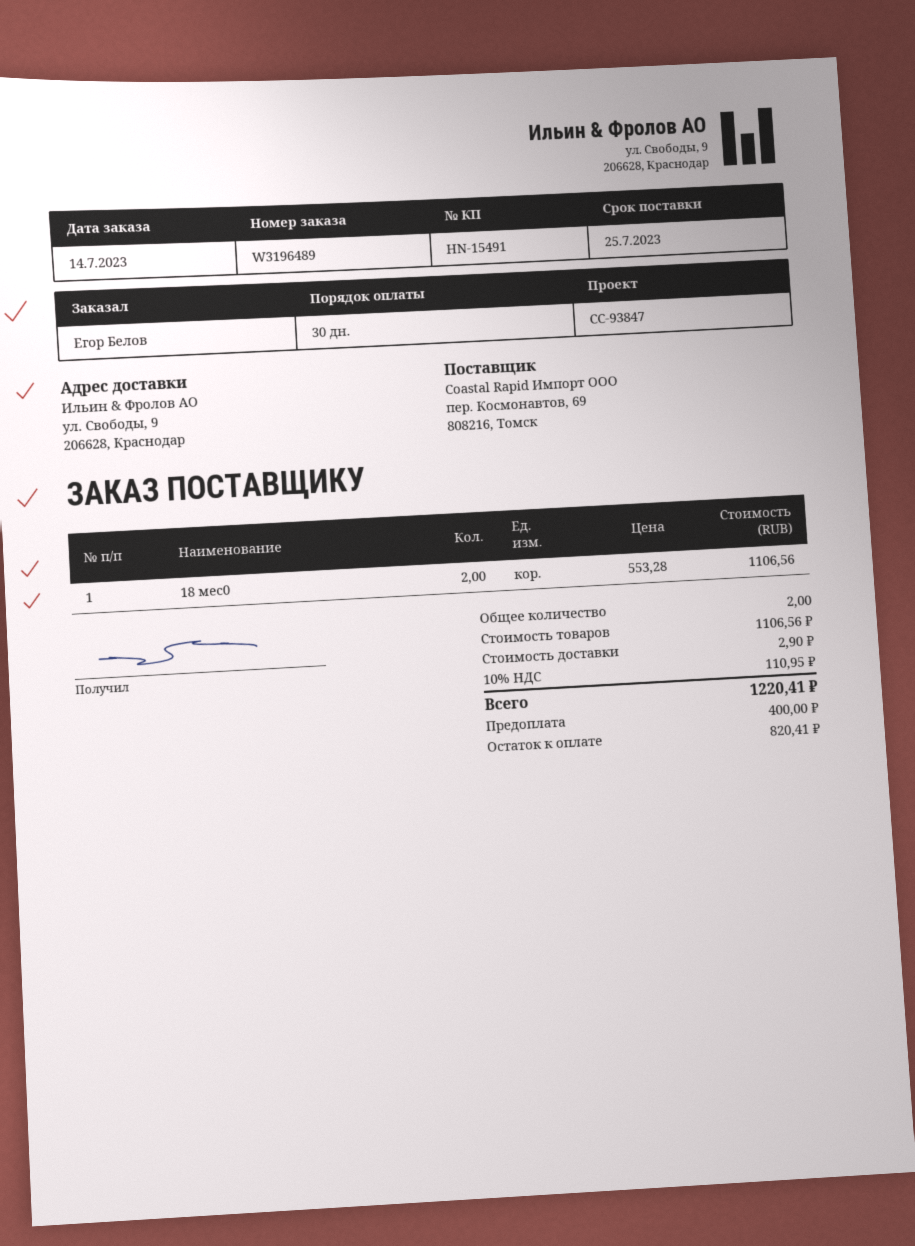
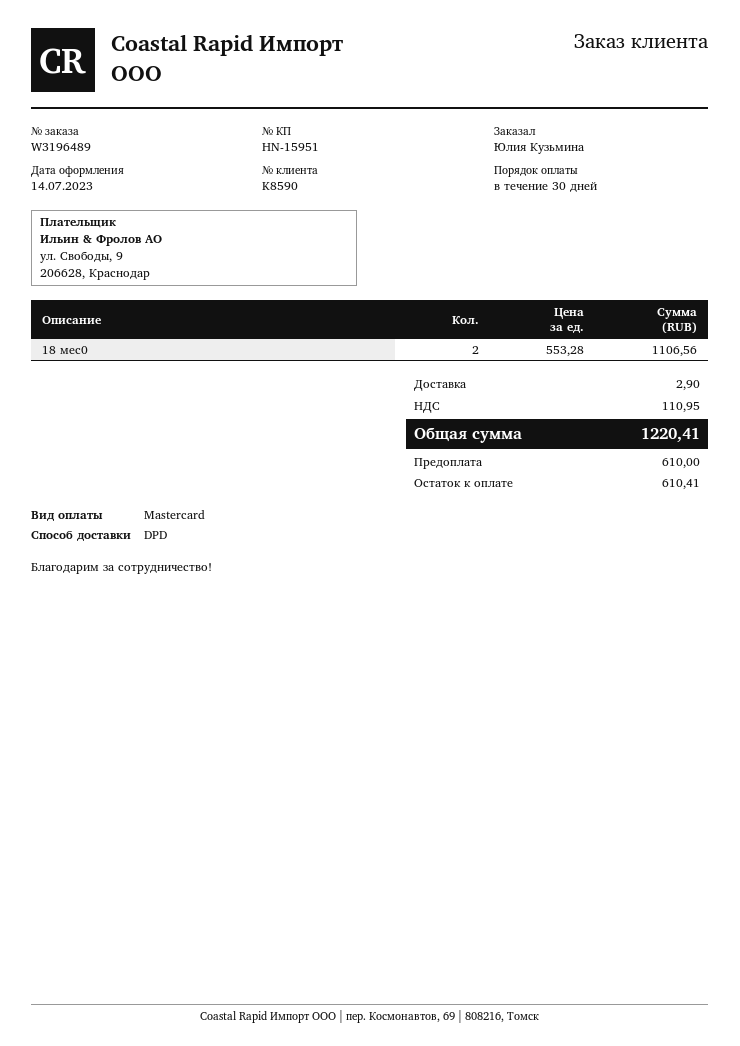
quote number: HN-15491 -> HN-15951
ordered by: Егор Белов -> Юлия Кузьмина
deposit: 400.00 -> 610.00
balance: 820.41 -> 610.41

